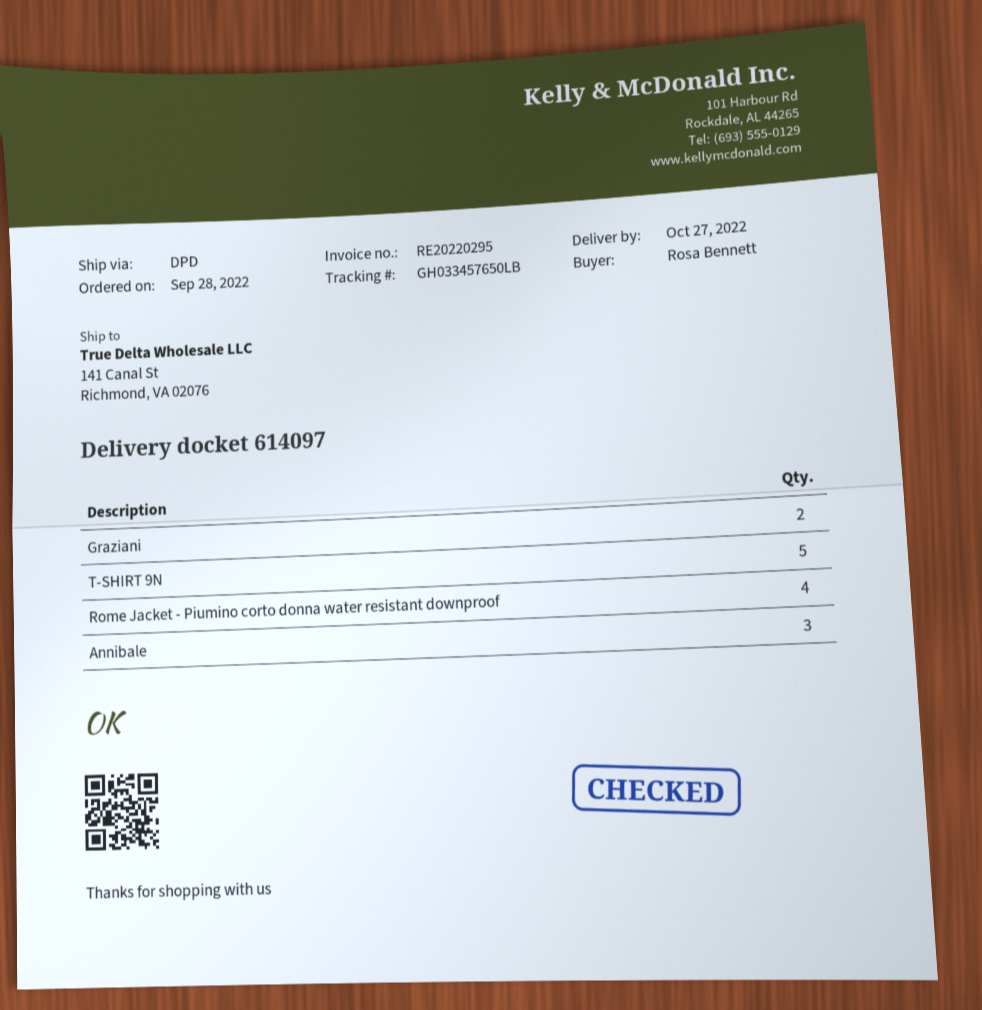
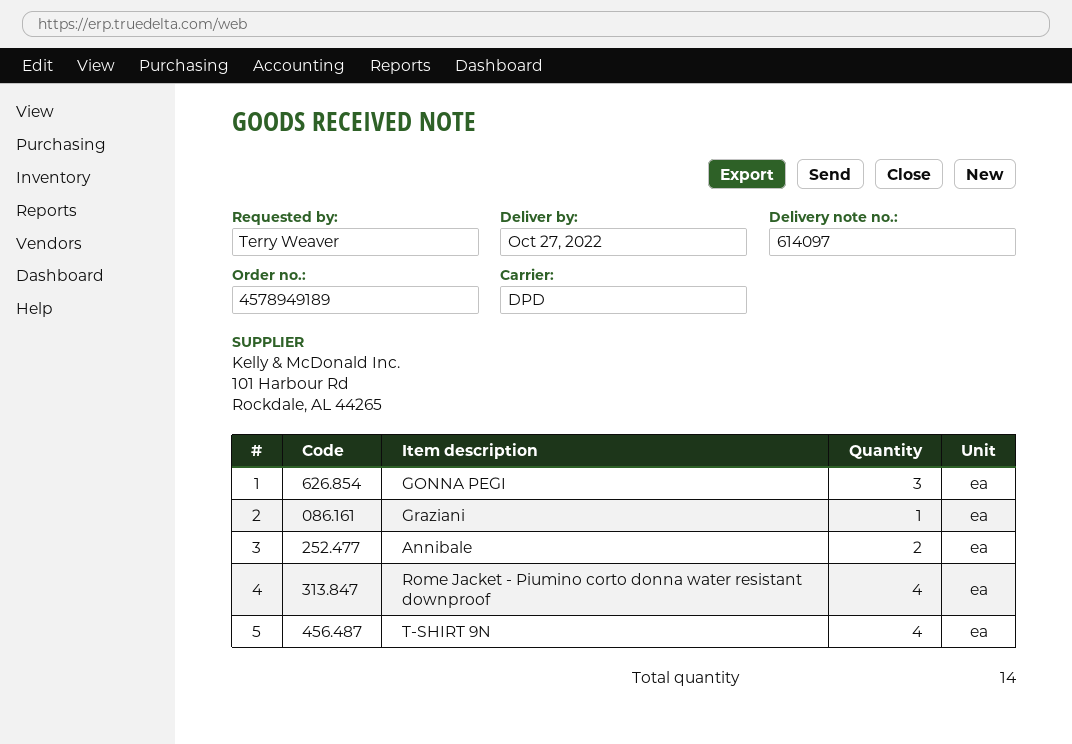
ordered by: Rosa Bennett -> Terry Weaver
Graziani: 2 -> 1
T-SHIRT 9N: 5 -> 4
Annibale: 3 -> 2
GONNA PEGI: none -> 3

